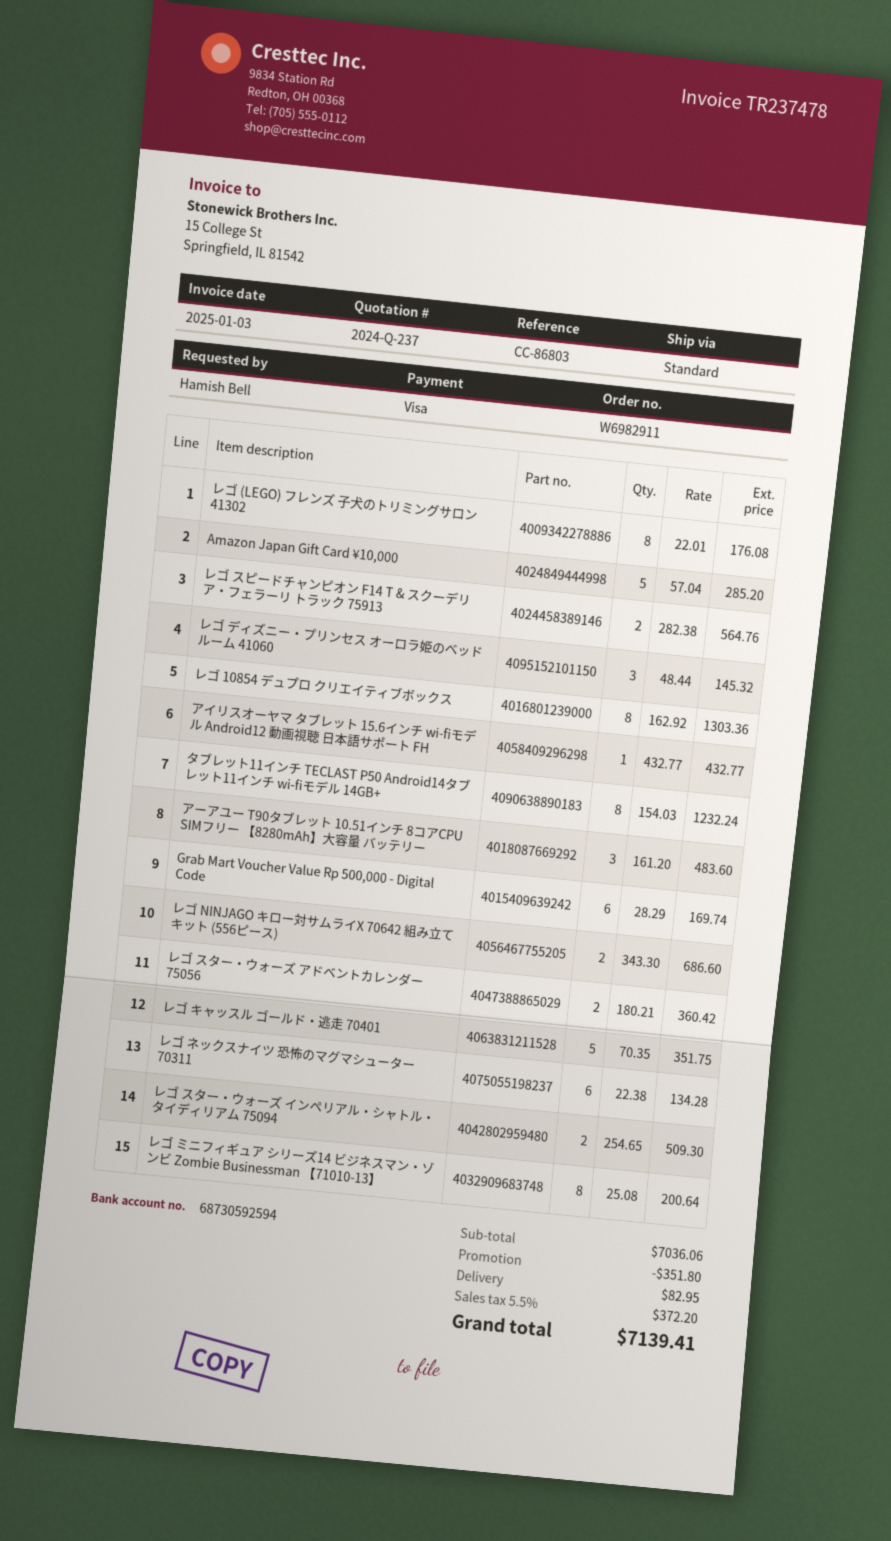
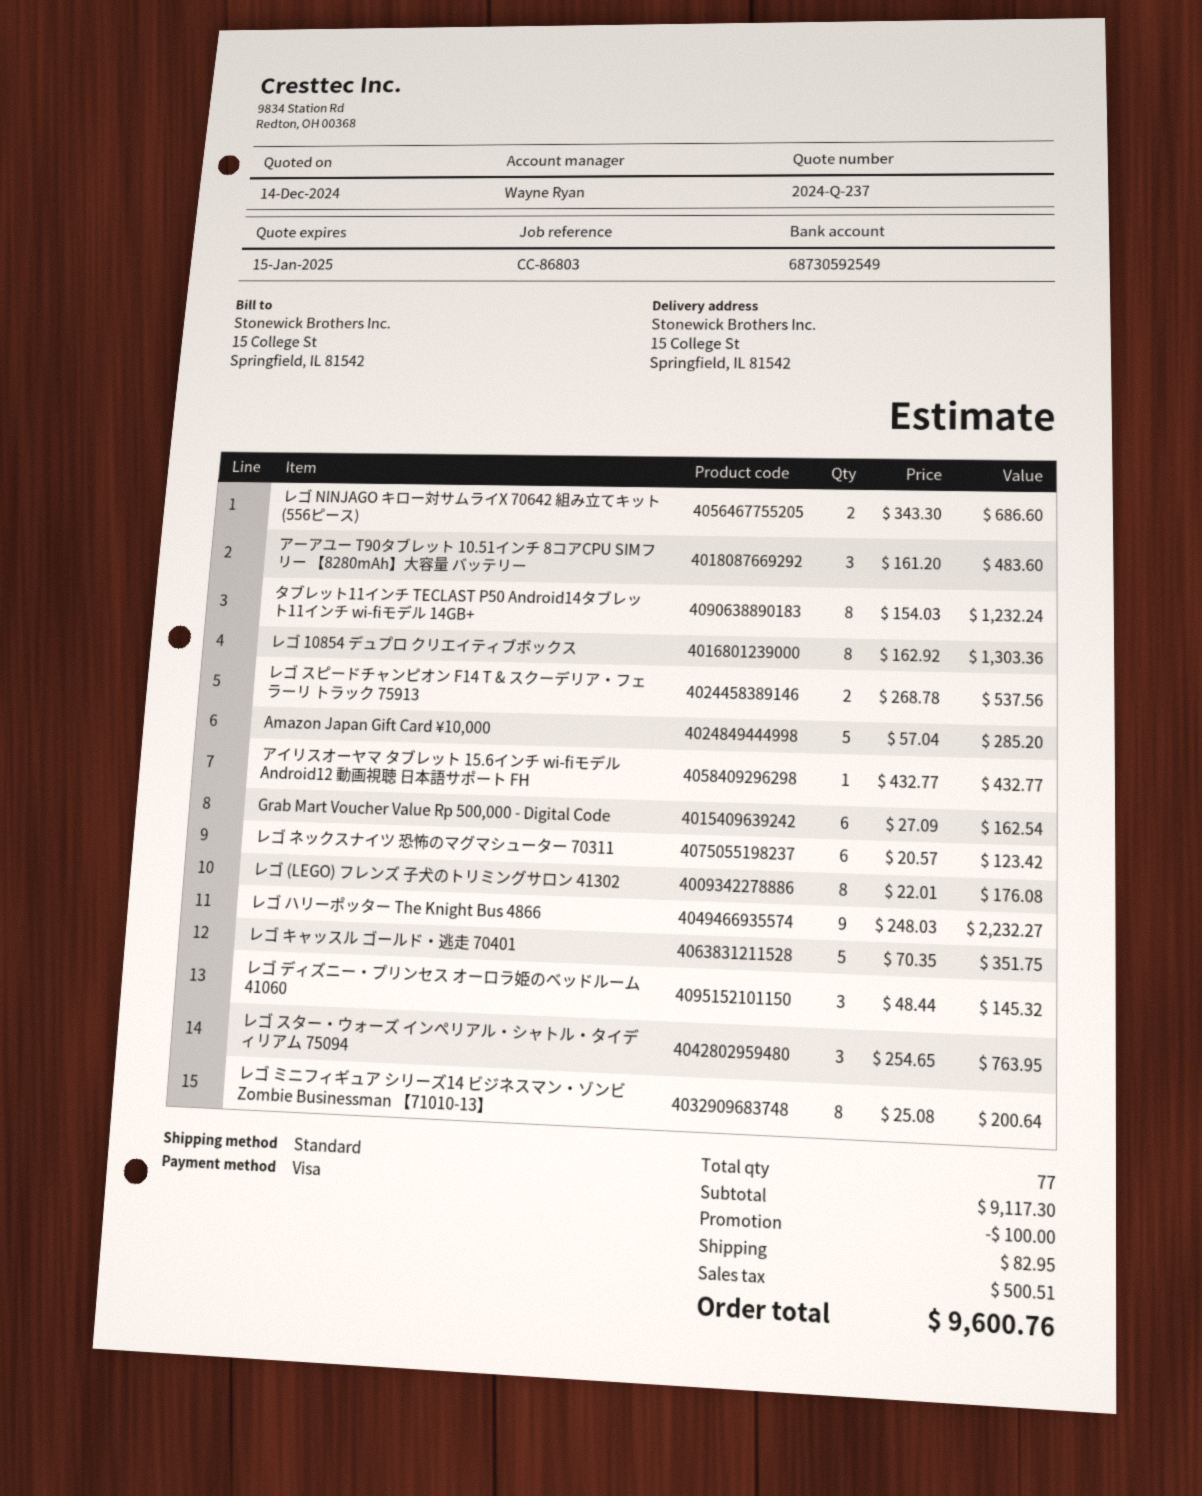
bank account: 68730592594 -> 68730592549
レゴ スピードチャンピオン F14 T & スクーデリア・フェラーリ トラック 75913: 2 x 282.38 = 564.76 -> 2 x 268.78 = 537.56
Grab Mart Voucher Value Rp 500,000 - Digital Code: 6 x 28.29 = 169.74 -> 6 x 27.09 = 162.54
レゴ スター・ウォーズ アドベントカレンダー 75056: 2 x 180.21 = 360.42 -> none
レゴ ネックスナイツ 恐怖のマグマシューター 70311: 6 x 22.38 = 134.28 -> 6 x 20.57 = 123.42
レゴ スター・ウォーズ インペリアル・シャトル・タイディリアム 75094: 2 x 254.65 = 509.30 -> 3 x 254.65 = 763.95
レゴ ハリーポッター The Knight Bus 4866: none -> 9 x 248.03 = 2232.27
subtotal: 7036.06 -> 9117.30
discount: 351.80 -> 100.00
tax: 372.20 -> 500.51
total: 7139.41 -> 9600.76

